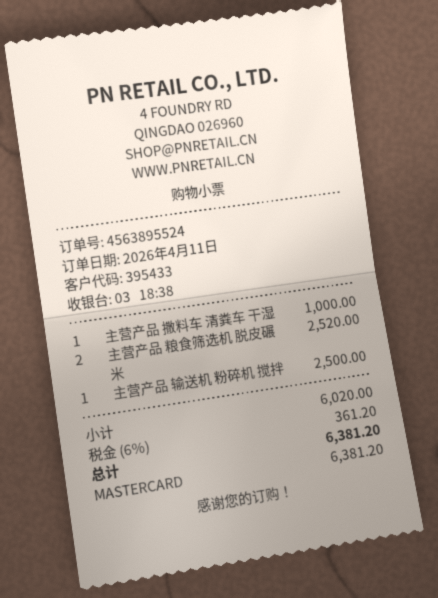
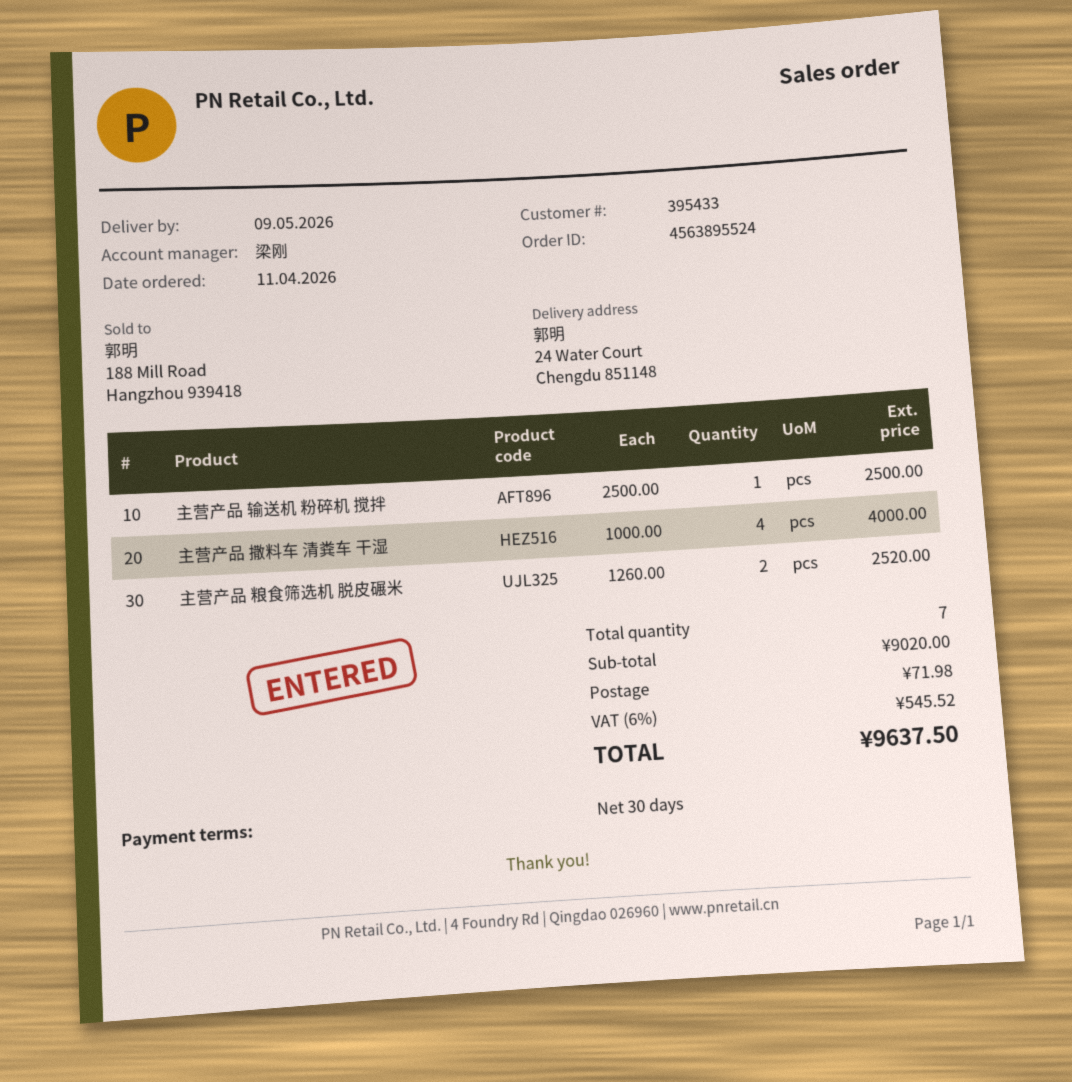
主营产品 撒料车 清粪车 干湿: 1 for 1000.00 -> 4 for 4000.00
subtotal: 6020.00 -> 9020.00
shipping: none -> 71.98
tax: 6% = 361.20 -> 6% = 545.52
total: 6381.20 -> 9637.50

